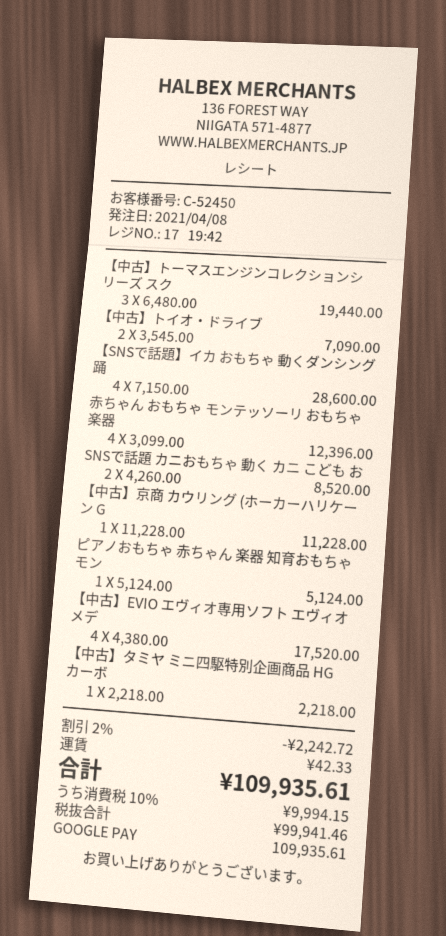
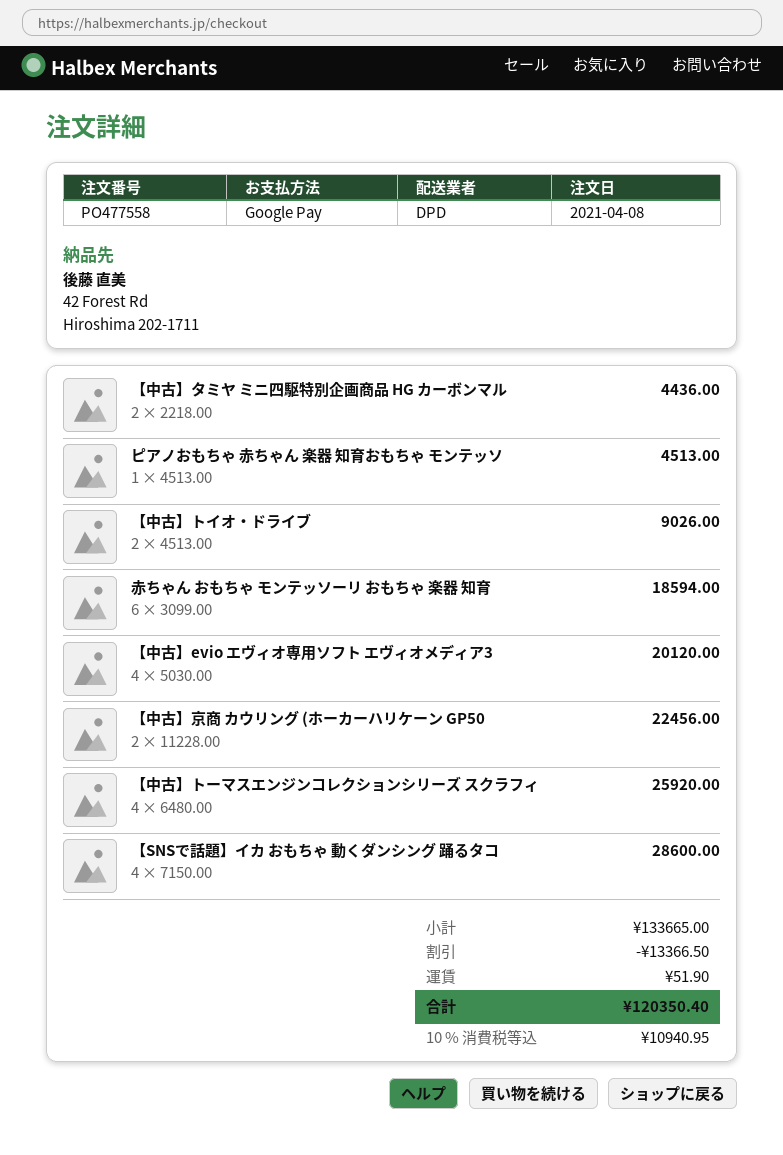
【中古】トーマスエンジンコレクションシリーズ スク: 3 x 6480.00 = 19440.00 -> 4 x 6480.00 = 25920.00
【中古】トイオ・ドライブ: 2 x 3545.00 = 7090.00 -> 2 x 4513.00 = 9026.00
赤ちゃん おもちゃ モンテッソーリ おもちゃ 楽器: 4 x 3099.00 = 12396.00 -> 6 x 3099.00 = 18594.00
SNSで話題 カニおもちゃ 動く カニ こども お: 2 x 4260.00 = 8520.00 -> none
【中古】京商 カウリング (ホーカーハリケーン G: 1 x 11228.00 = 11228.00 -> 2 x 11228.00 = 22456.00
ピアノおもちゃ 赤ちゃん 楽器 知育おもちゃ モン: 1 x 5124.00 = 5124.00 -> 1 x 4513.00 = 4513.00
【中古】EVIO エヴィオ専用ソフト エヴィオメデ: 4 x 4380.00 = 17520.00 -> 4 x 5030.00 = 20120.00
【中古】タミヤ ミニ四駆特別企画商品 HG カーボ: 1 x 2218.00 = 2218.00 -> 2 x 2218.00 = 4436.00
discount: 2242.72 -> 13366.50
shipping: 42.33 -> 51.90
tax: 10% = 9994.15 -> 10% = 10940.95
total: 109935.61 -> 120350.40

